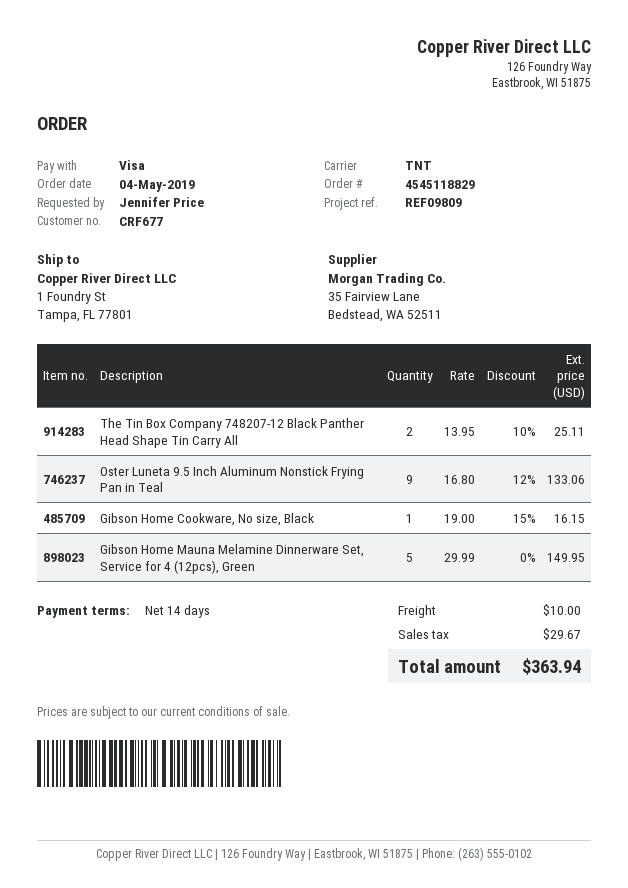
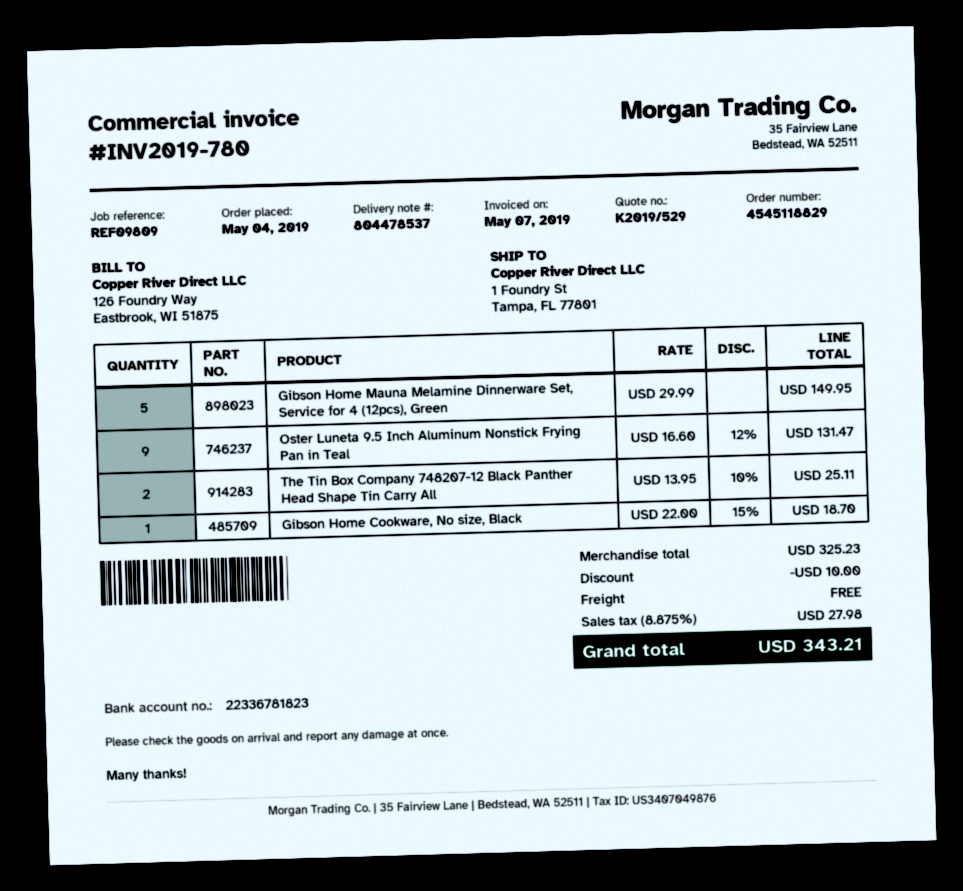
Oster Luneta 9.5 Inch Aluminum Nonstick Frying Pan in Teal: 9 x 16.80 - 12% = 133.06 -> 9 x 16.60 - 12% = 131.47
Gibson Home Cookware, No size, Black: 1 x 19.00 - 15% = 16.15 -> 1 x 22.00 - 15% = 18.70
discount: none -> 10.00
shipping: 10.00 -> 0.00
tax: 29.67 -> 27.98
total: 363.94 -> 343.21

